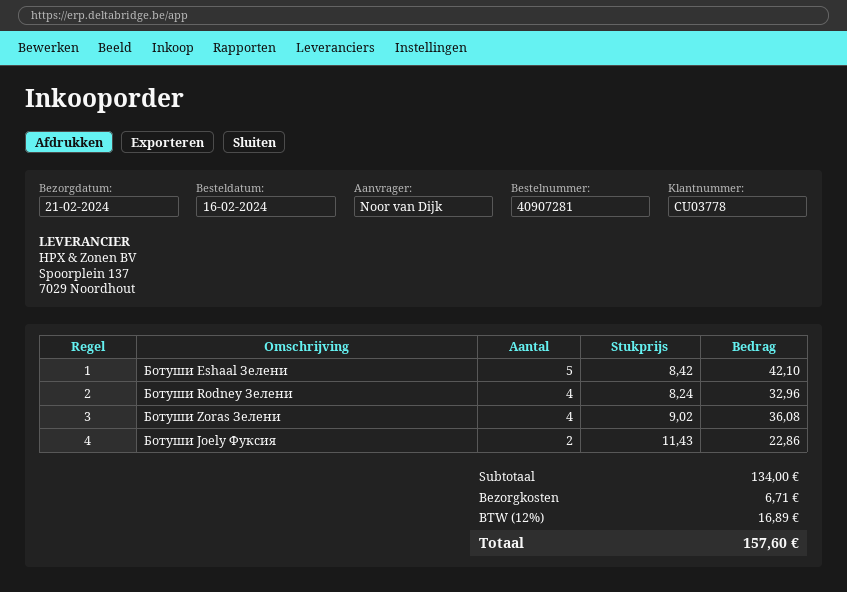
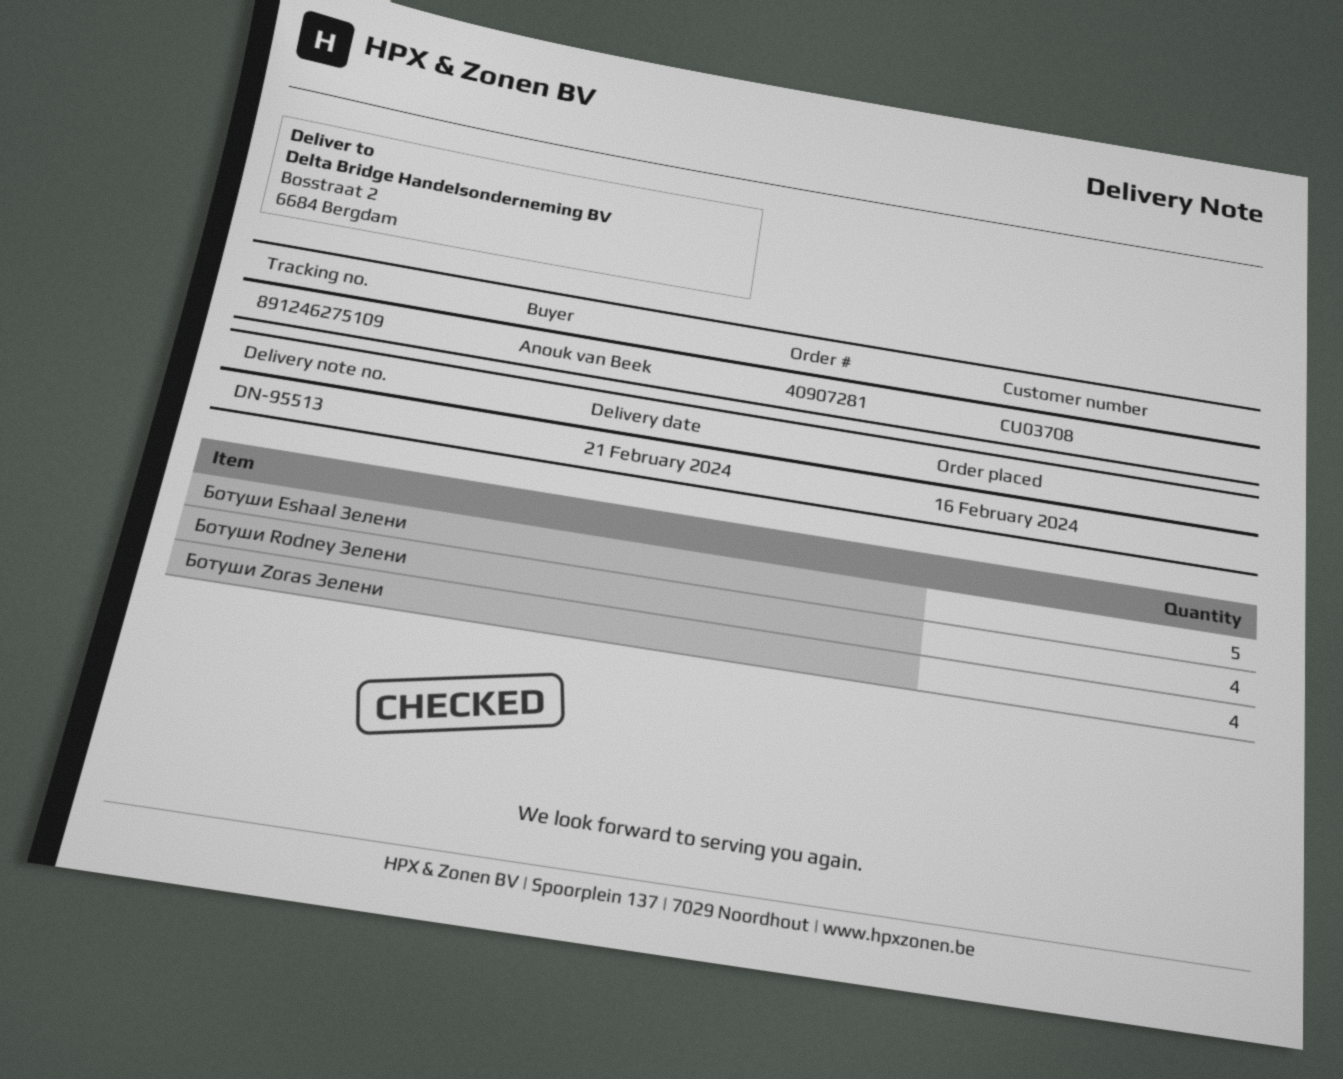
customer number: CU03778 -> CU03708
ordered by: Noor van Dijk -> Anouk van Beek
Ботуши Joely Фуксия: 2 -> none

